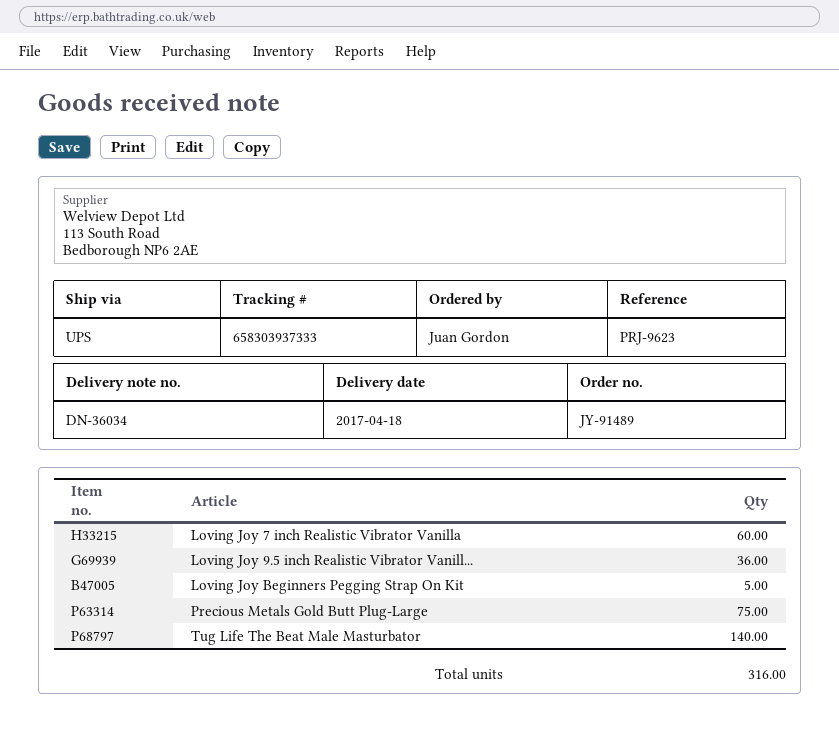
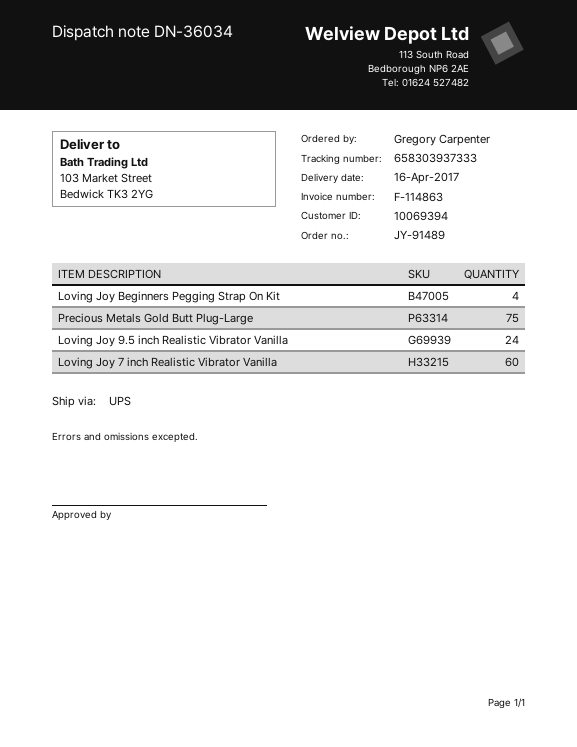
delivery date: 2017-04-18 -> 2017-04-16
ordered by: Juan Gordon -> Gregory Carpenter
Loving Joy 9.5 inch Realistic Vibrator Vanill...: 36 -> 24
Loving Joy Beginners Pegging Strap On Kit: 5 -> 4
Tug Life The Beat Male Masturbator: 140 -> none

